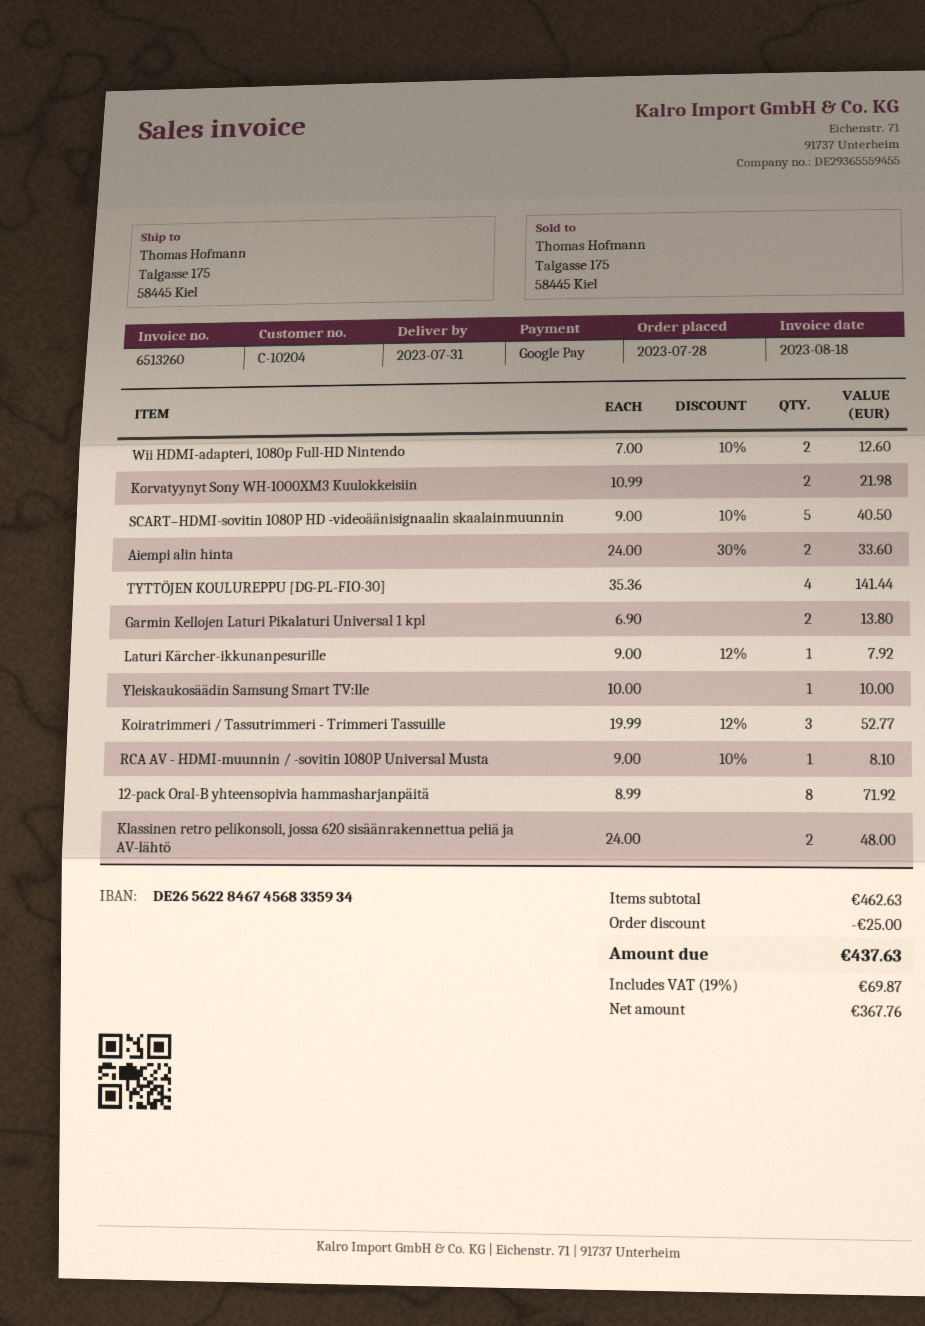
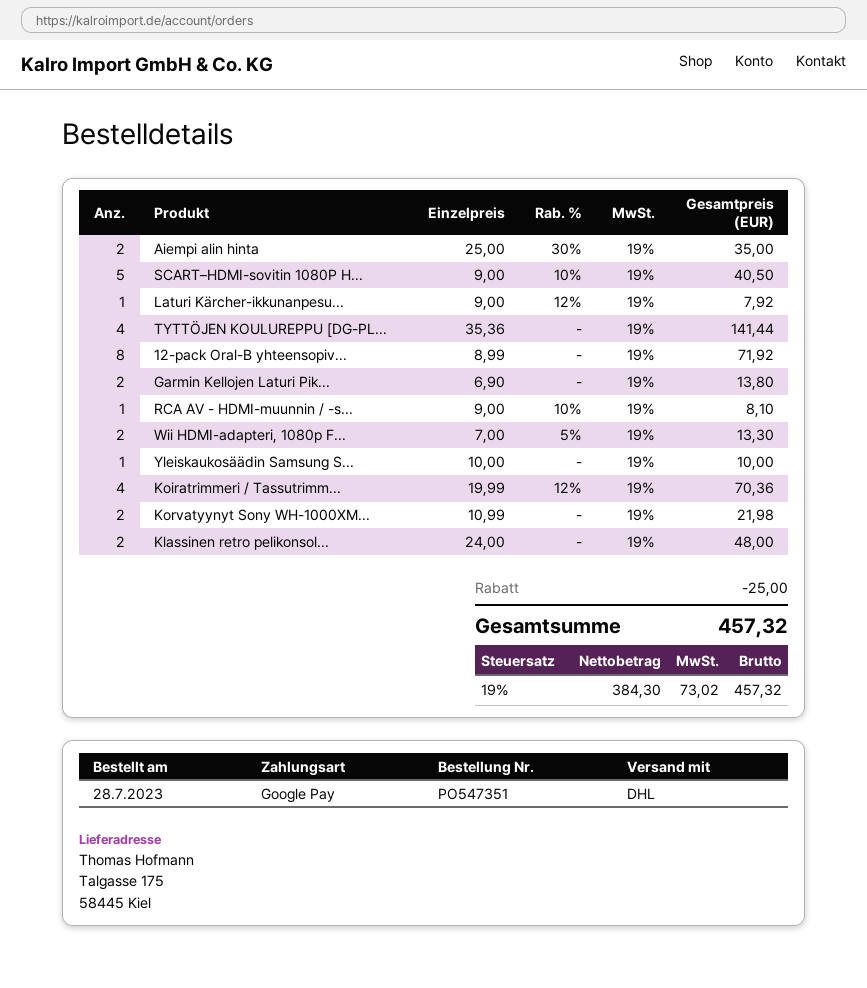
Wii HDMI-adapteri, 1080p Full-HD Nintendo: 2 x 7.00 - 10% = 12.60 -> 2 x 7.00 - 5% = 13.30
Aiempi alin hinta: 2 x 24.00 - 30% = 33.60 -> 2 x 25.00 - 30% = 35.00
Koiratrimmeri / Tassutrimmeri - Trimmeri Tassuille: 3 x 19.99 - 12% = 52.77 -> 4 x 19.99 - 12% = 70.36
net: 367.76 -> 384.30
tax: 19% = 69.87 -> 19% = 73.02
total: 437.63 -> 457.32

